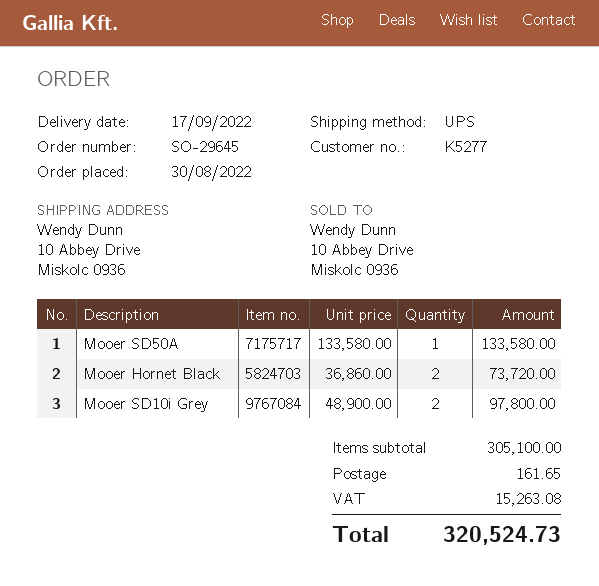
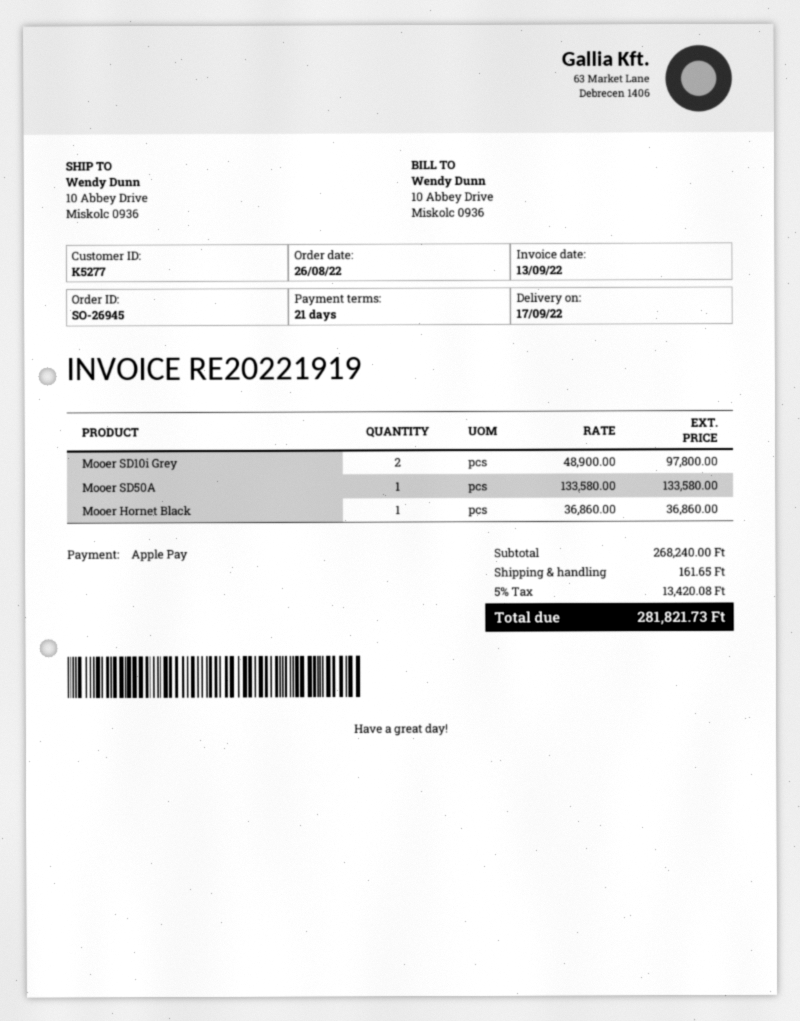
order number: SO-29645 -> SO-26945
order date: 2022-08-30 -> 2022-08-26
Mooer Hornet Black: 2 x 36860.00 = 73720.00 -> 1 x 36860.00 = 36860.00
subtotal: 305100.00 -> 268240.00
tax: 15263.08 -> 13420.08
total: 320524.73 -> 281821.73

